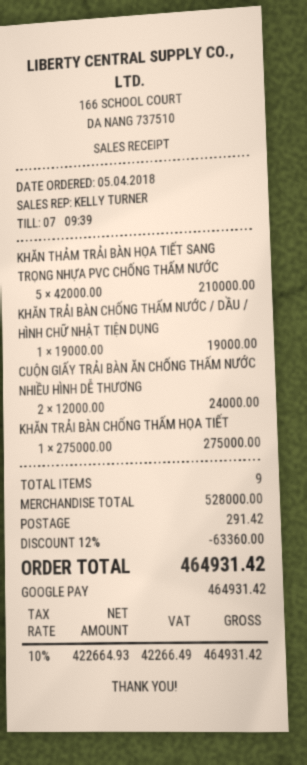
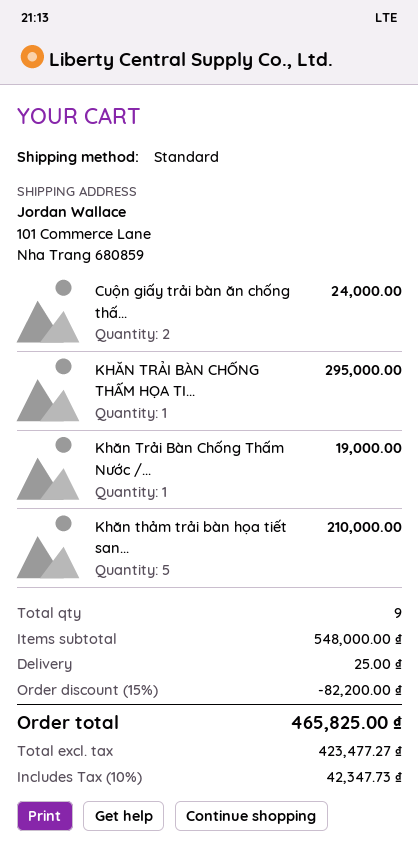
KHĂN TRẢI BÀN CHỐNG THẤM HỌA TIẾT: 1 for 275000.00 -> 1 for 295000.00
subtotal: 528000.00 -> 548000.00
discount: 12% = 63360.00 -> 15% = 82200.00
shipping: 291.42 -> 25.00
net: 422664.93 -> 423477.27
tax: 10% = 42266.49 -> 10% = 42347.73
total: 464931.42 -> 465825.00

